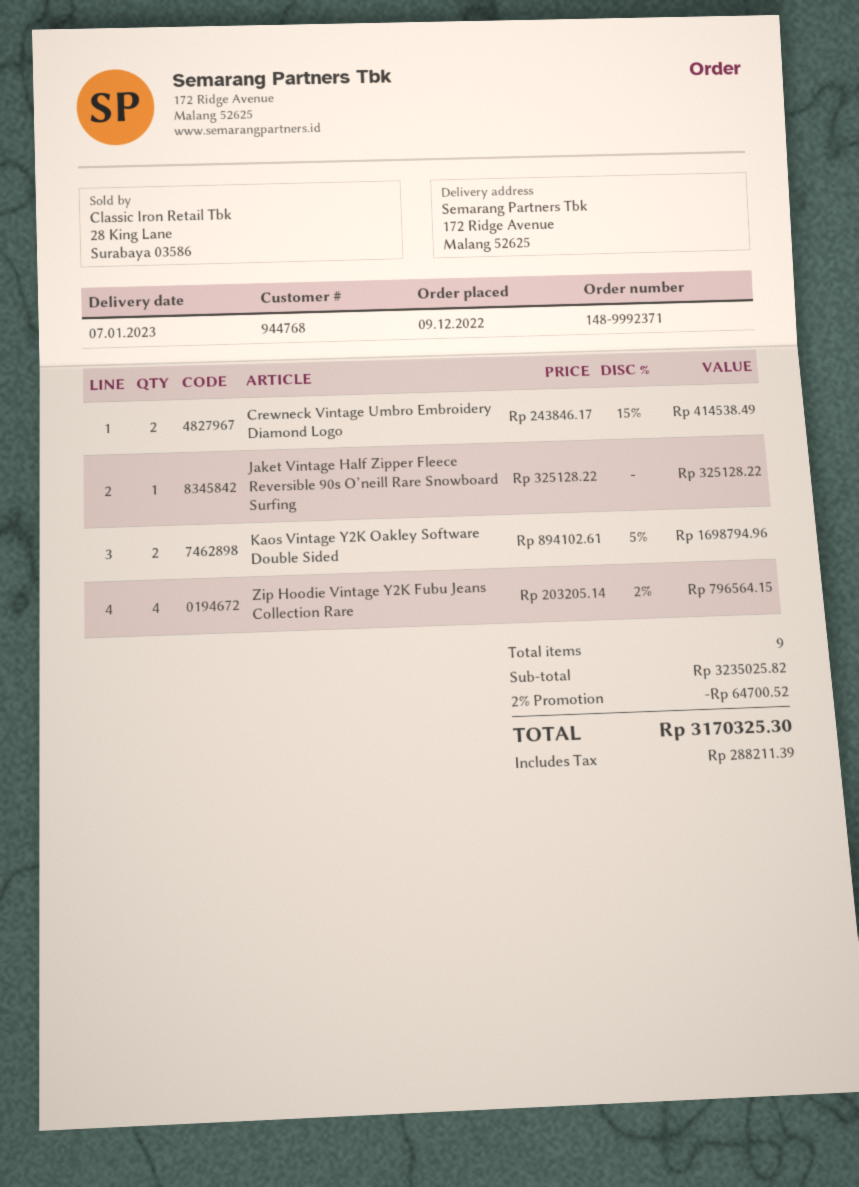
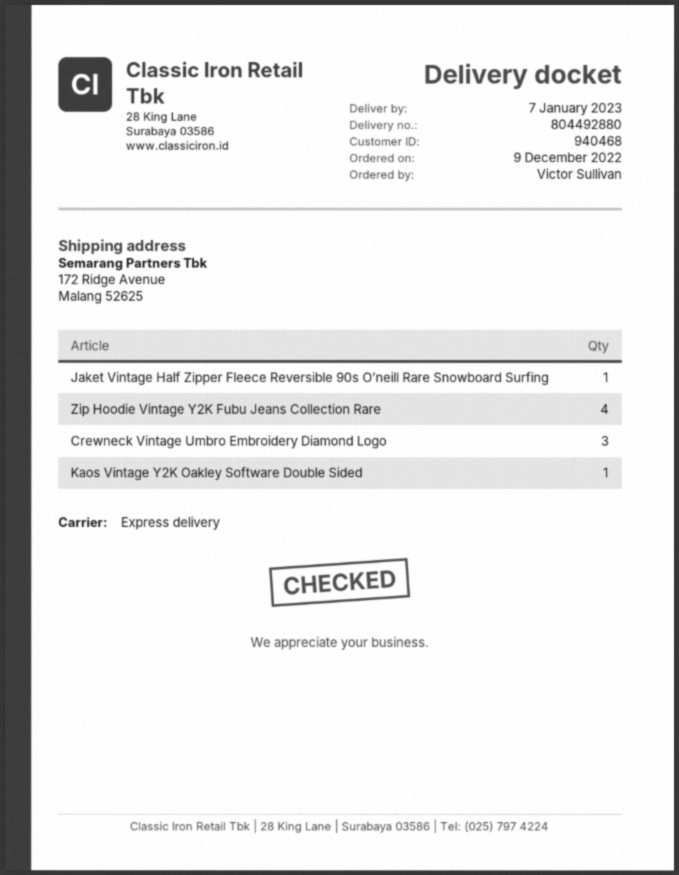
customer number: 944768 -> 940468
Crewneck Vintage Umbro Embroidery Diamond Logo: 2 -> 3
Kaos Vintage Y2K Oakley Software Double Sided: 2 -> 1

